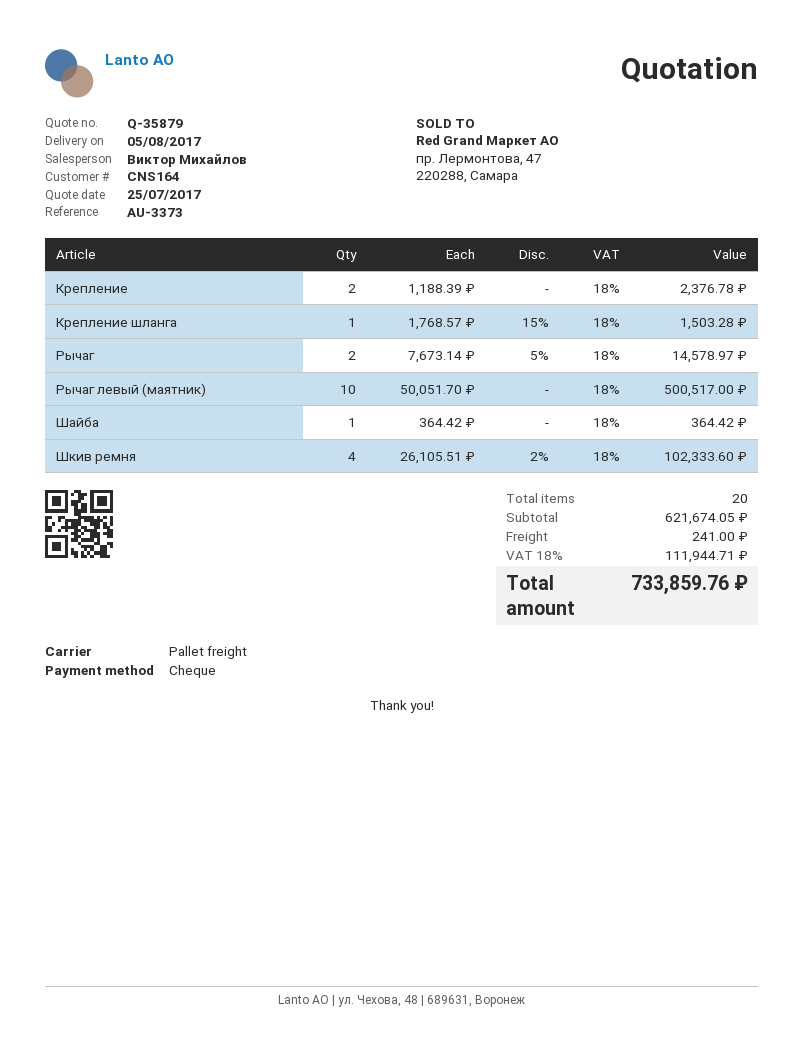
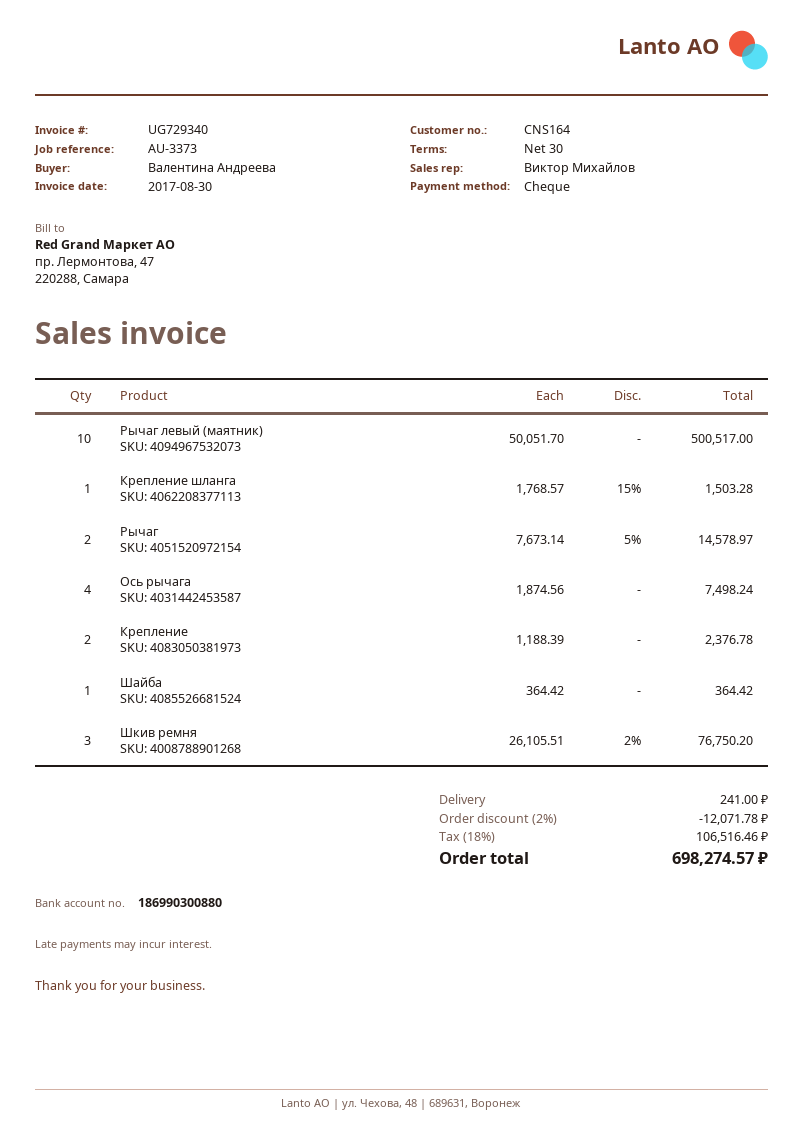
Шкив ремня: 4 x 26105.51 - 2% = 102333.60 -> 3 x 26105.51 - 2% = 76750.20
Ось рычага: none -> 4 x 1874.56 = 7498.24
discount: none -> 2% = 12071.78
tax: 18% = 111944.71 -> 18% = 106516.46
total: 733859.76 -> 698274.57

